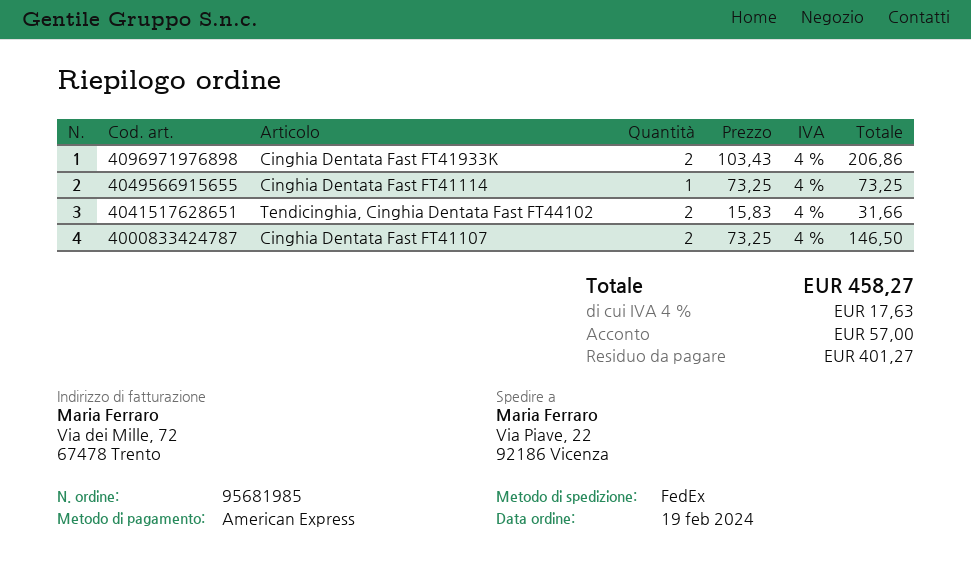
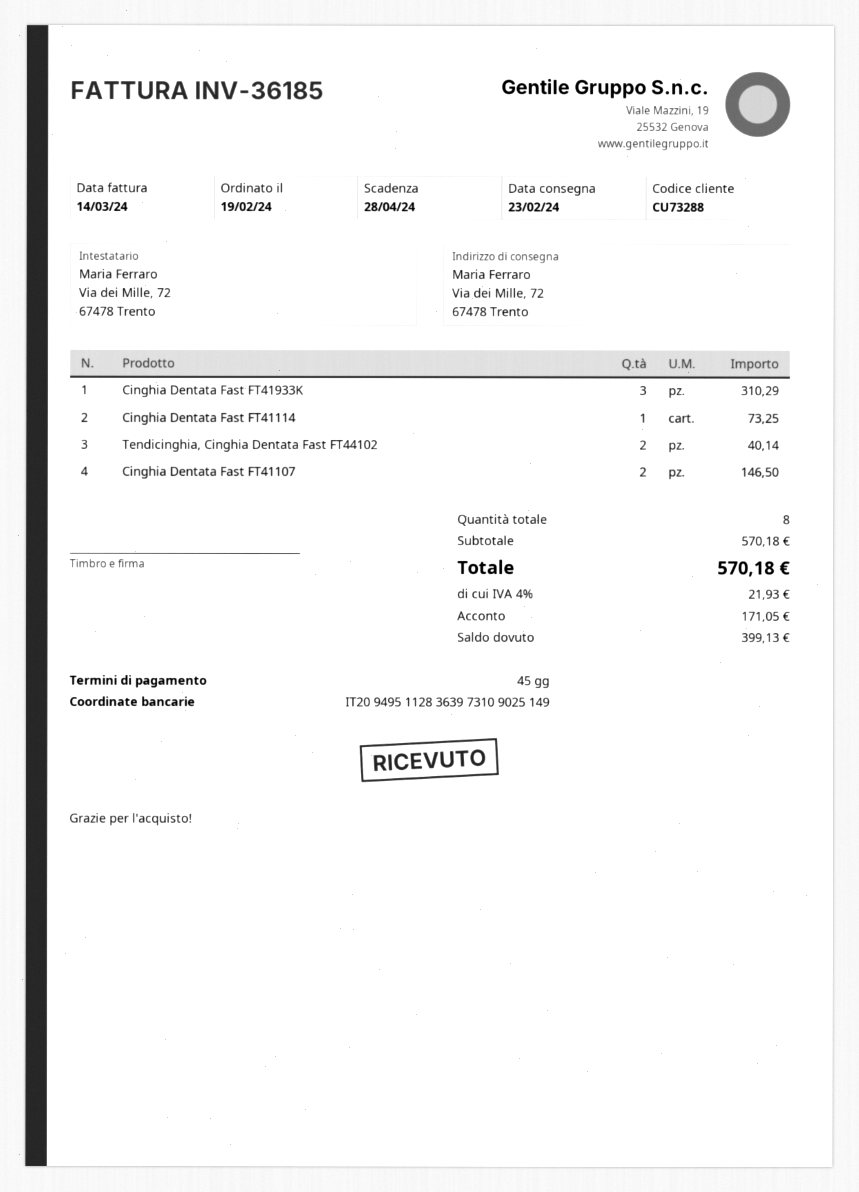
ship to: Via Piave, 22, 92186 Vicenza -> Via dei Mille, 72, 67478 Trento
Cinghia Dentata Fast FT41933K: 2 for 206.86 -> 3 for 310.29
Tendicinghia, Cinghia Dentata Fast FT44102: 2 for 31.66 -> 2 for 40.14
tax: 4% = 17.63 -> 4% = 21.93
total: 458.27 -> 570.18
deposit: 57.00 -> 171.05
balance: 401.27 -> 399.13

